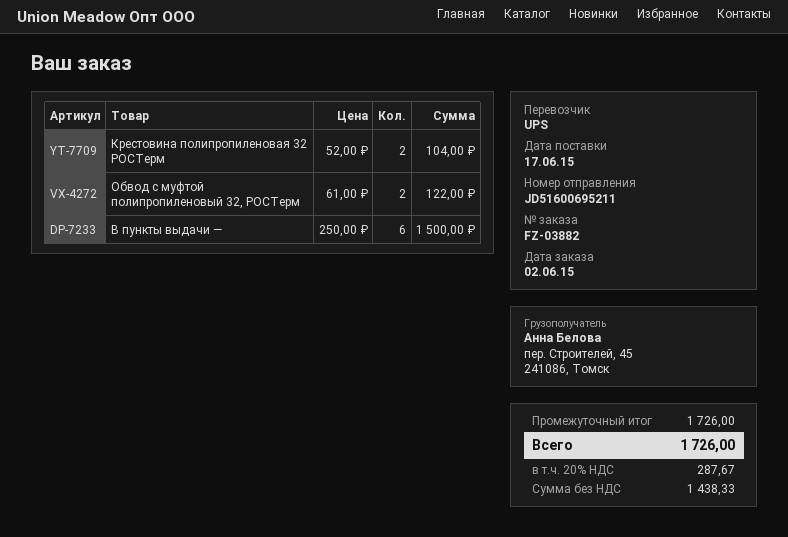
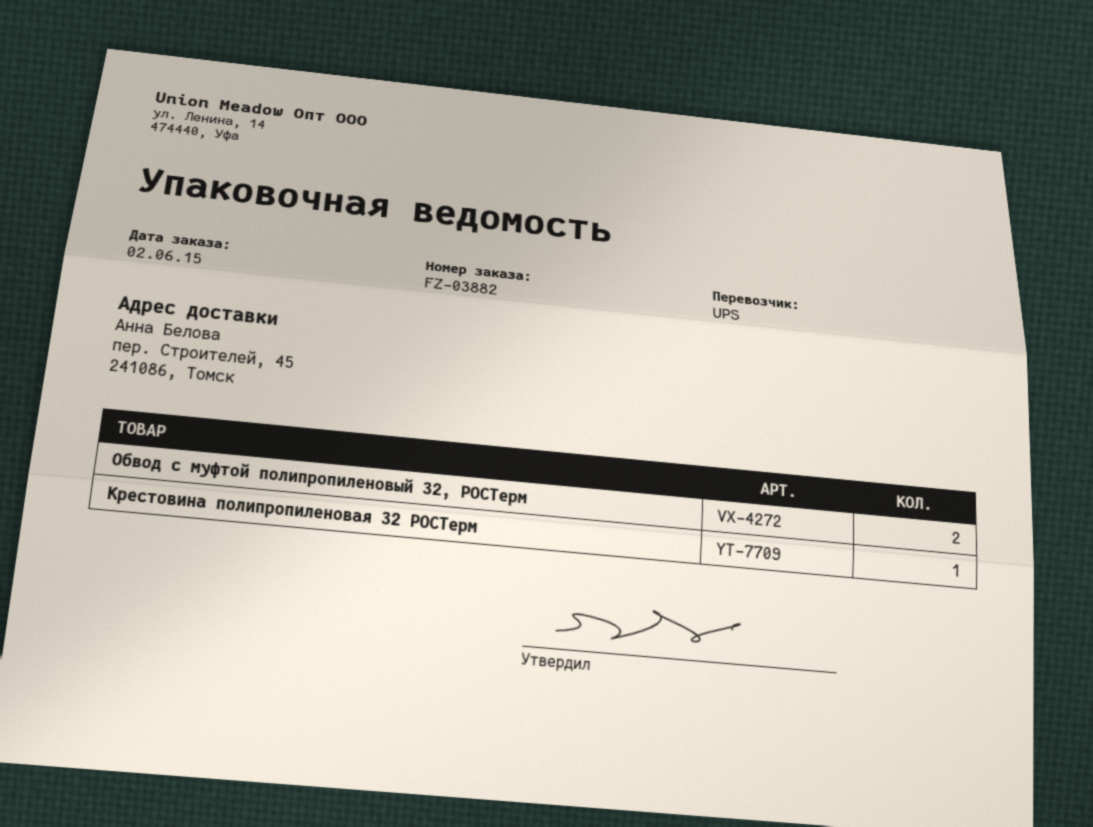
Крестовина полипропиленовая 32 РОСТерм: 2 -> 1
В пункты выдачи —: 6 -> none

